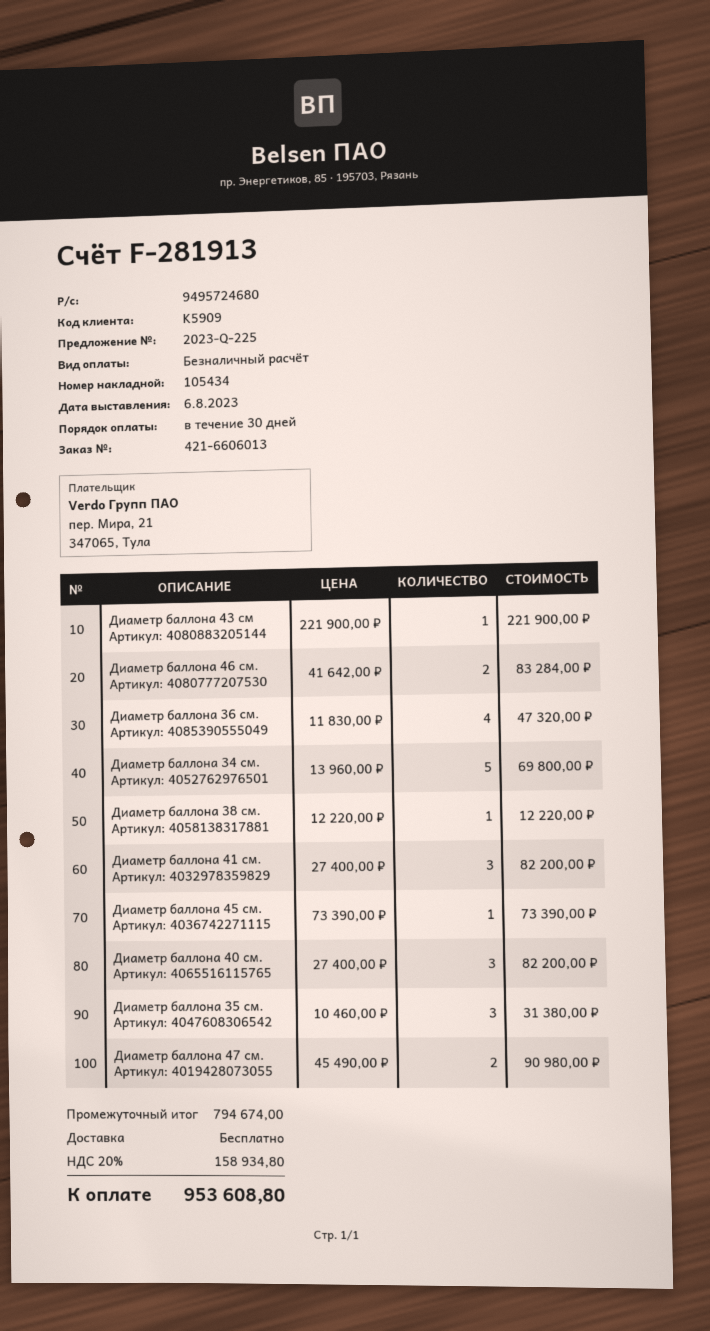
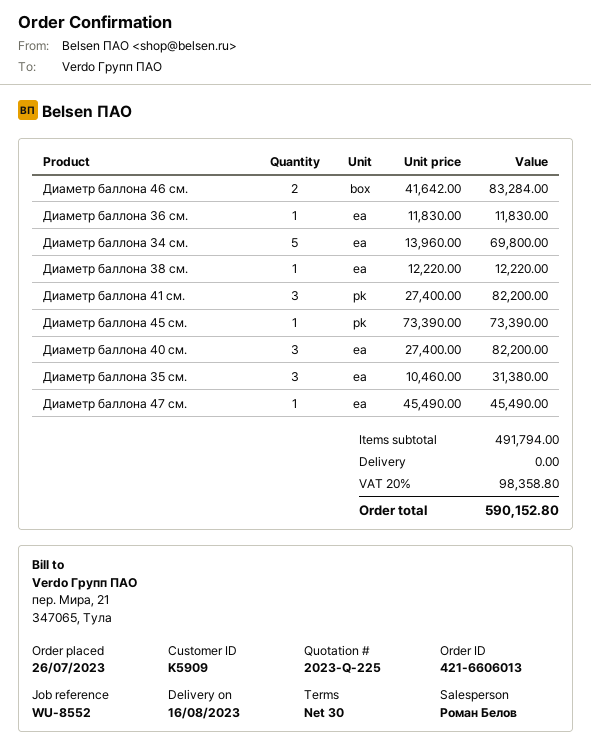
Диаметр баллона 43 см: 1 x 221900.00 = 221900.00 -> none
Диаметр баллона 36 см.: 4 x 11830.00 = 47320.00 -> 1 x 11830.00 = 11830.00
Диаметр баллона 47 см.: 2 x 45490.00 = 90980.00 -> 1 x 45490.00 = 45490.00
subtotal: 794674.00 -> 491794.00
tax: 20% = 158934.80 -> 20% = 98358.80
total: 953608.80 -> 590152.80

